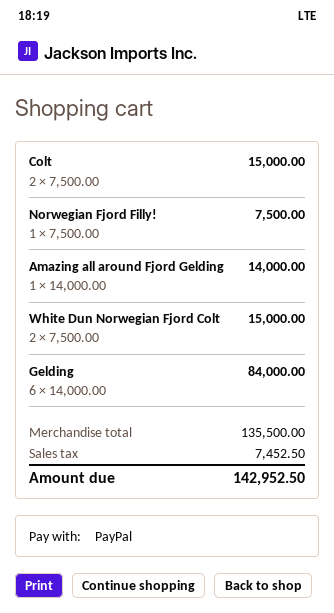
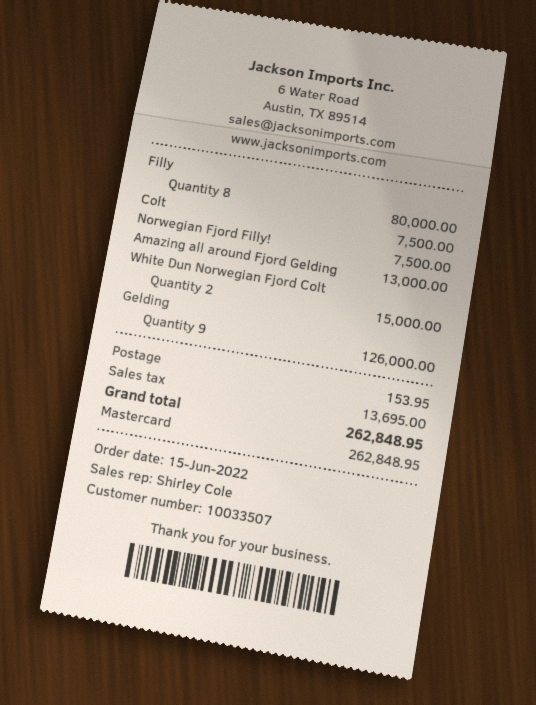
payment method: PayPal -> Mastercard
Colt: 2 for 15000.00 -> 1 for 7500.00
Amazing all around Fjord Gelding: 1 for 14000.00 -> 1 for 13000.00
Gelding: 6 for 84000.00 -> 9 for 126000.00
Filly: none -> 8 for 80000.00
shipping: none -> 153.95
tax: 7452.50 -> 13695.00
total: 142952.50 -> 262848.95

